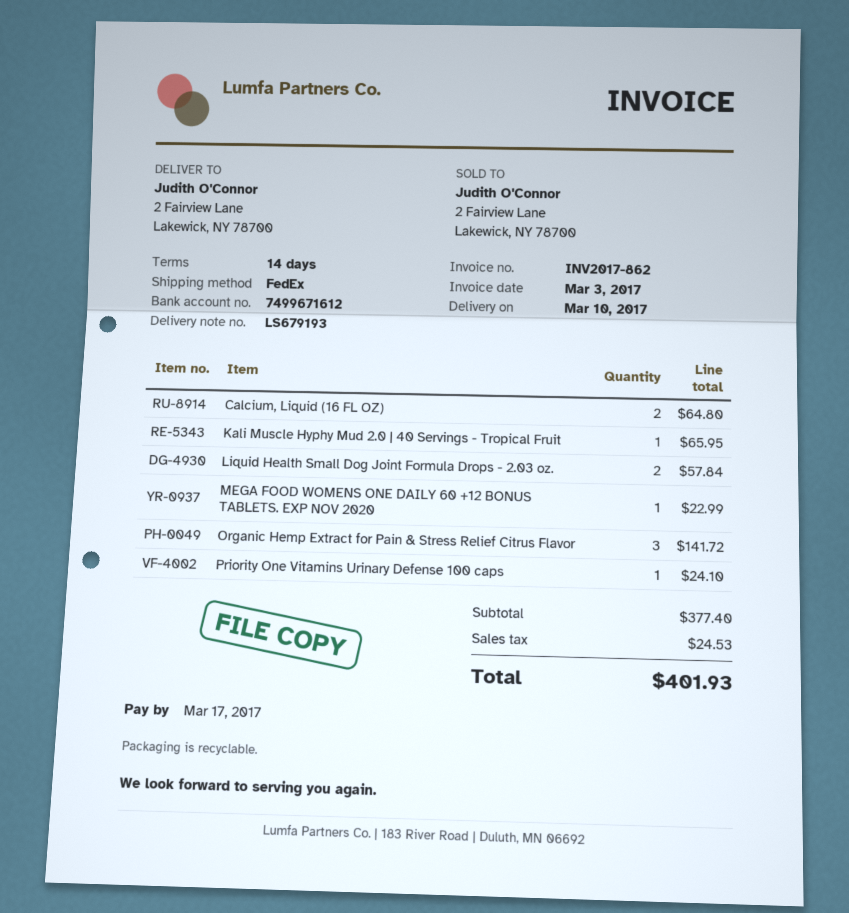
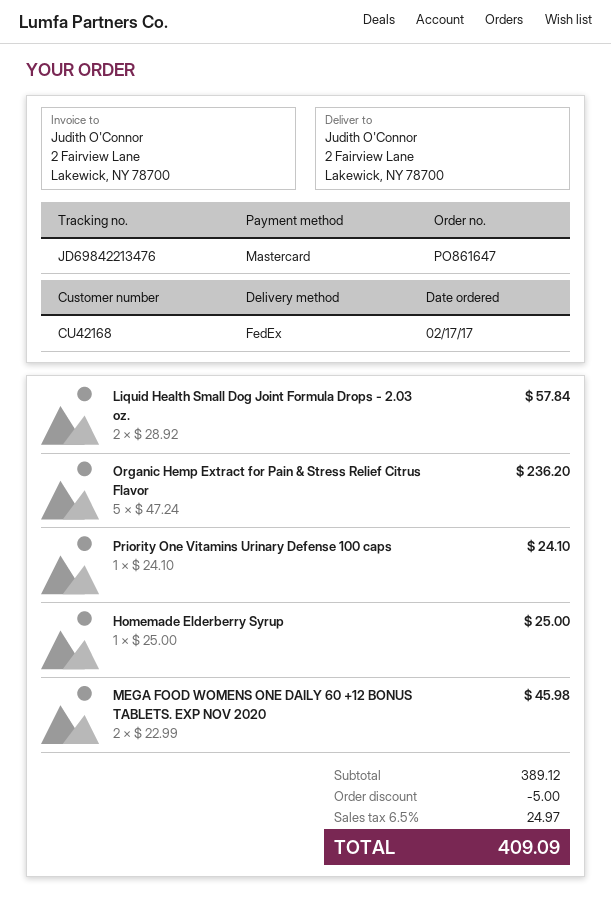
Calcium, Liquid (16 FL OZ): 2 for 64.80 -> none
Kali Muscle Hyphy Mud 2.0 | 40 Servings - Tropical Fruit: 1 for 65.95 -> none
MEGA FOOD WOMENS ONE DAILY 60 +12 BONUS TABLETS. EXP NOV 2020: 1 for 22.99 -> 2 for 45.98
Organic Hemp Extract for Pain & Stress Relief Citrus Flavor: 3 for 141.72 -> 5 for 236.20
Homemade Elderberry Syrup: none -> 1 for 25.00
subtotal: 377.40 -> 389.12
discount: none -> 5.00
tax: 24.53 -> 24.97
total: 401.93 -> 409.09

